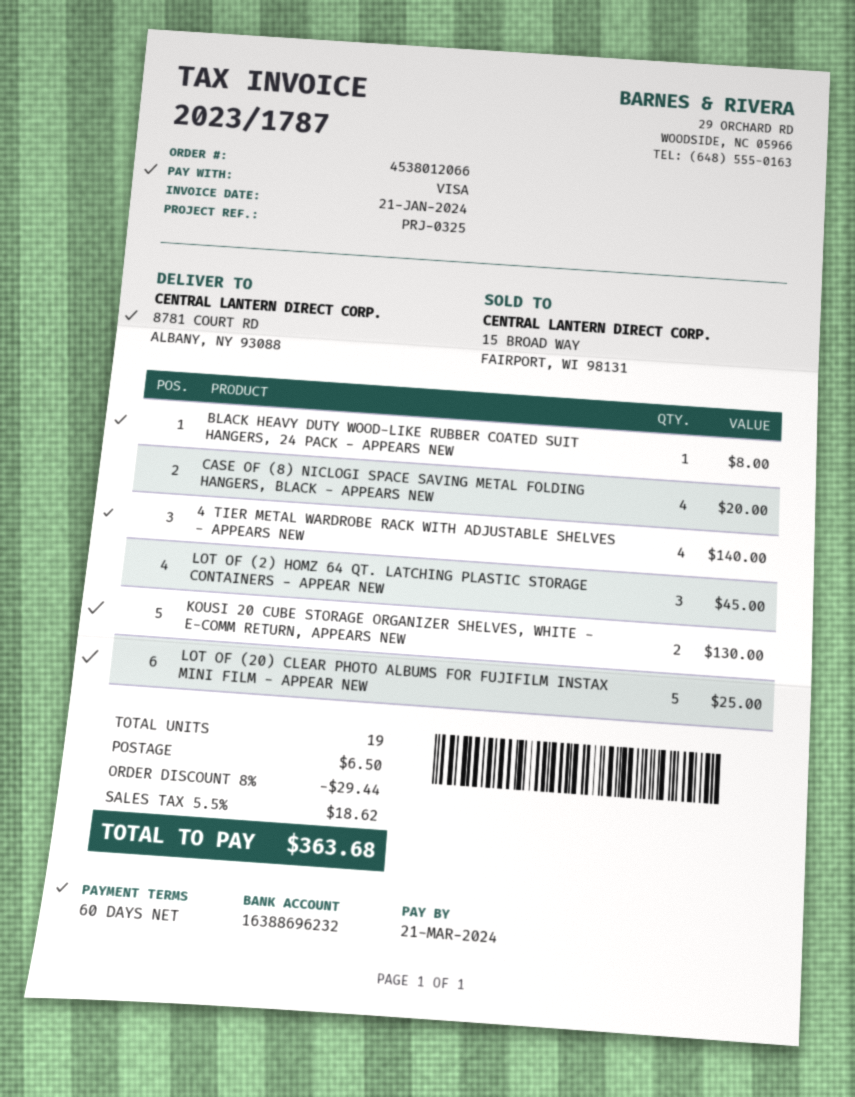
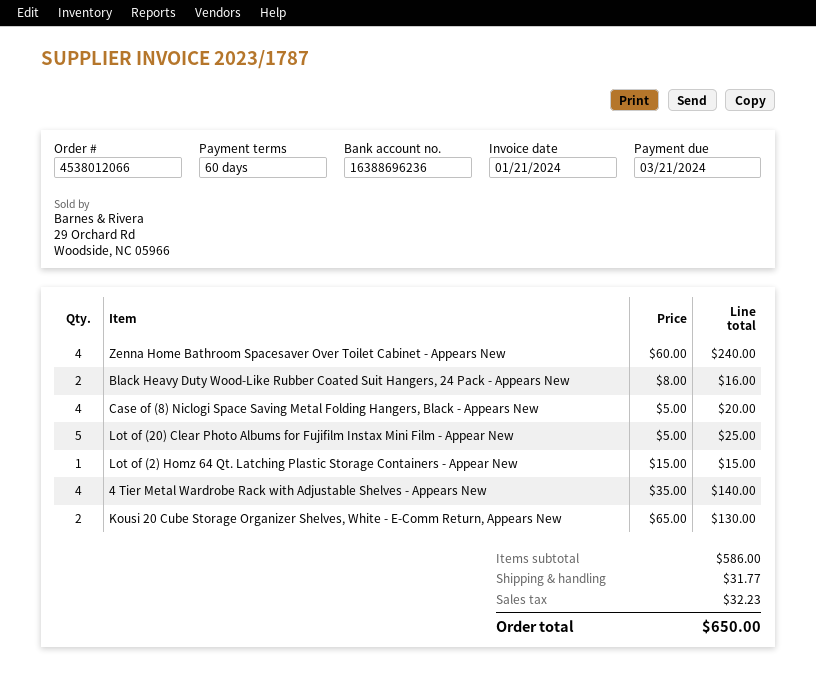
bank account: 16388696232 -> 16388696236
BLACK HEAVY DUTY WOOD-LIKE RUBBER COATED SUIT HANGERS, 24 PACK - APPEARS NEW: 1 for 8.00 -> 2 for 16.00
LOT OF (2) HOMZ 64 QT. LATCHING PLASTIC STORAGE CONTAINERS - APPEAR NEW: 3 for 45.00 -> 1 for 15.00
Zenna Home Bathroom Spacesaver Over Toilet Cabinet - Appears New: none -> 4 for 240.00
discount: 8% = 29.44 -> none
shipping: 6.50 -> 31.77
tax: 18.62 -> 32.23
total: 363.68 -> 650.00

